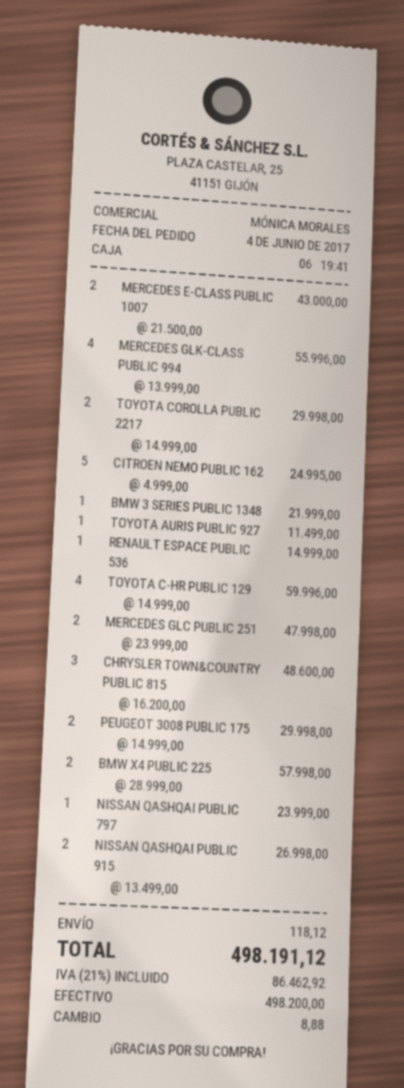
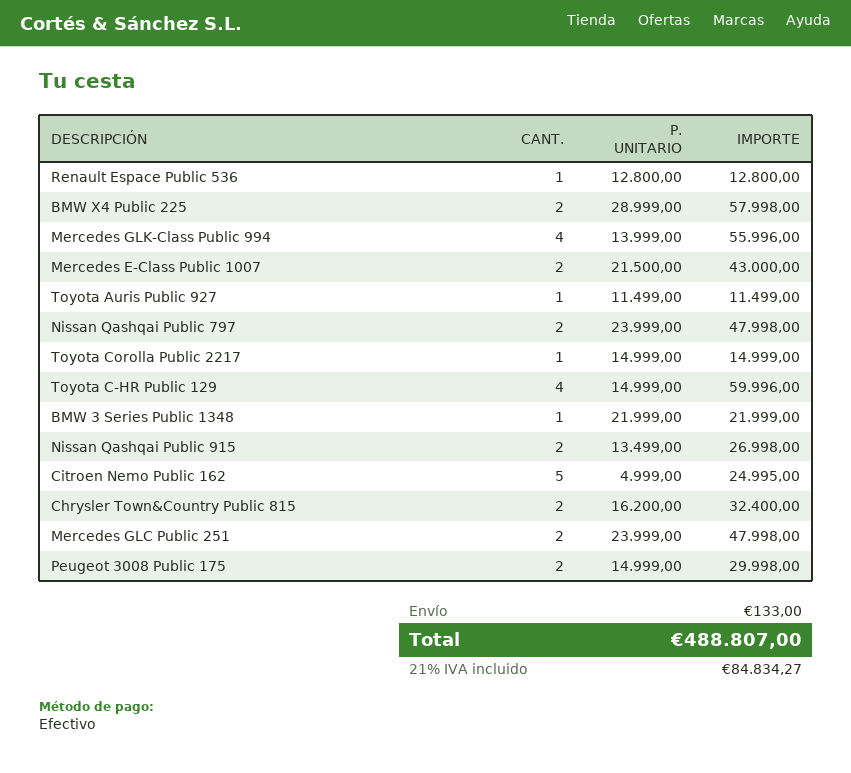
TOYOTA COROLLA PUBLIC 2217: 2 x 14999.00 = 29998.00 -> 1 x 14999.00 = 14999.00
RENAULT ESPACE PUBLIC 536: 1 x 14999.00 = 14999.00 -> 1 x 12800.00 = 12800.00
CHRYSLER TOWN&COUNTRY PUBLIC 815: 3 x 16200.00 = 48600.00 -> 2 x 16200.00 = 32400.00
NISSAN QASHQAI PUBLIC 797: 1 x 23999.00 = 23999.00 -> 2 x 23999.00 = 47998.00
shipping: 118.12 -> 133.00
tax: 21% = 86462.92 -> 21% = 84834.27
total: 498191.12 -> 488807.00

